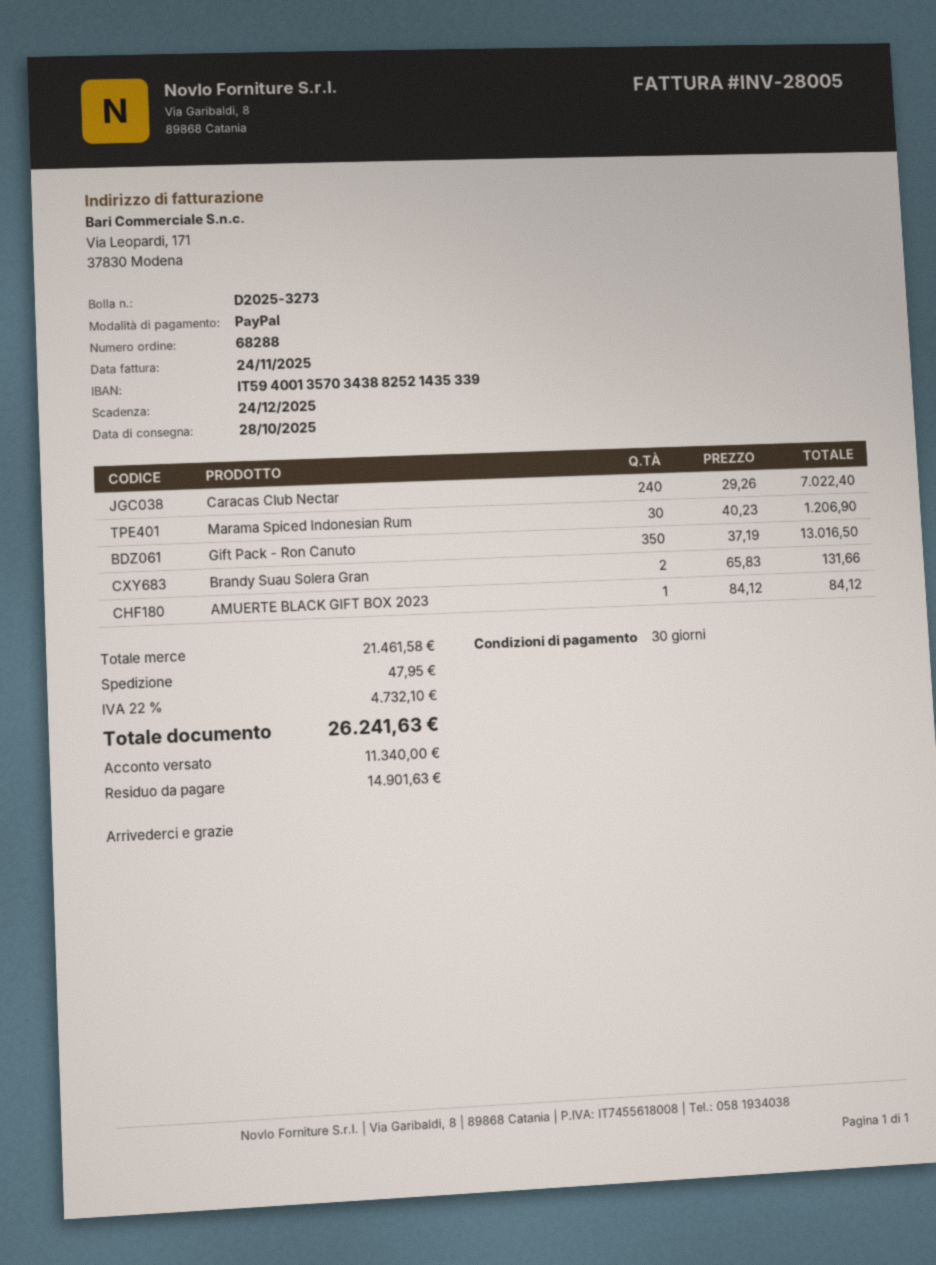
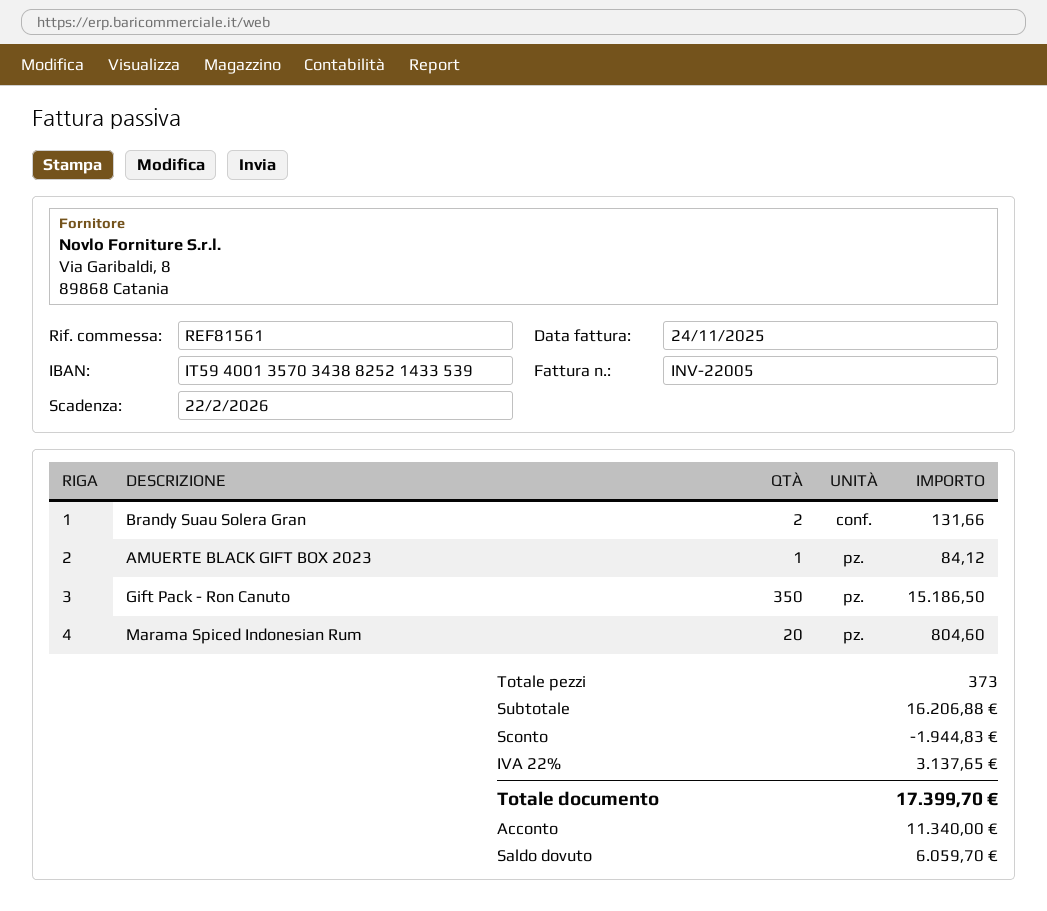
invoice number: INV-28005 -> INV-22005
due date: 2025-12-24 -> 2026-02-22
bank account: IT5940013570343882521435339 -> IT5940013570343882521433539
Caracas Club Nectar: 240 for 7022.40 -> none
Marama Spiced Indonesian Rum: 30 for 1206.90 -> 20 for 804.60
Gift Pack - Ron Canuto: 350 for 13016.50 -> 350 for 15186.50
subtotal: 21461.58 -> 16206.88
discount: none -> 1944.83
shipping: 47.95 -> none
tax: 22% = 4732.10 -> 22% = 3137.65
total: 26241.63 -> 17399.70
balance: 14901.63 -> 6059.70

